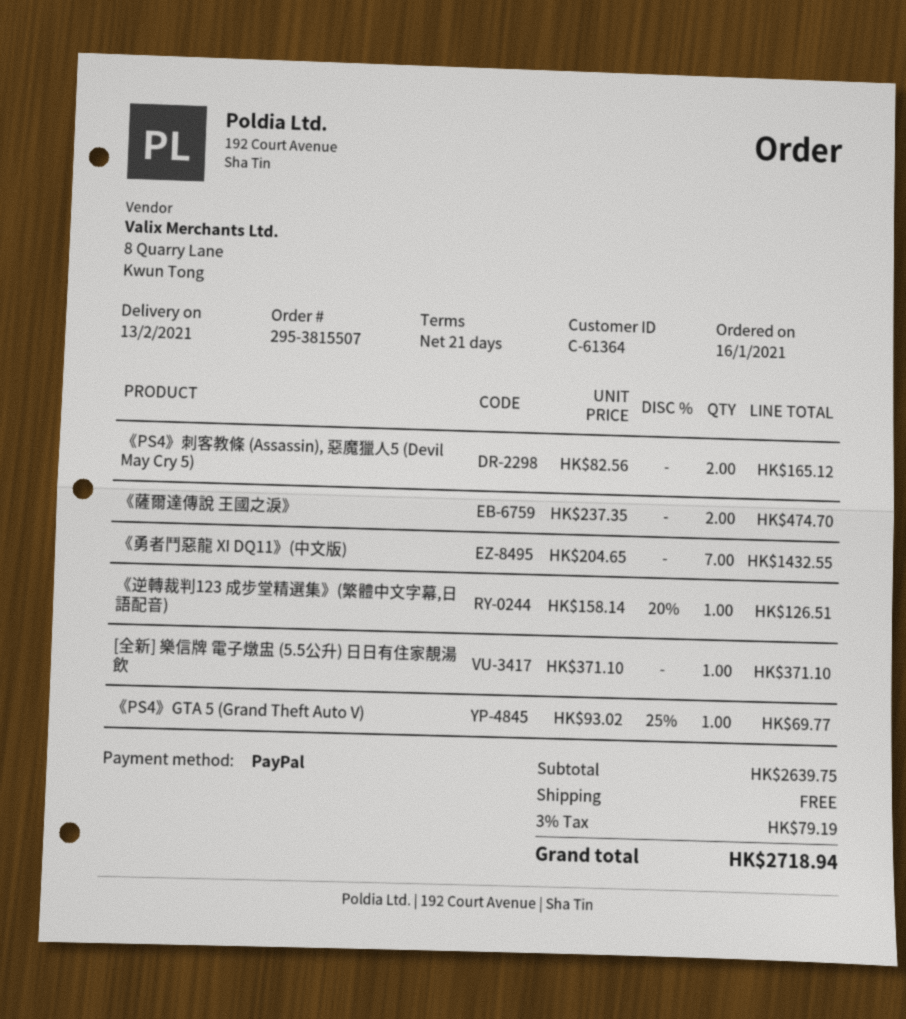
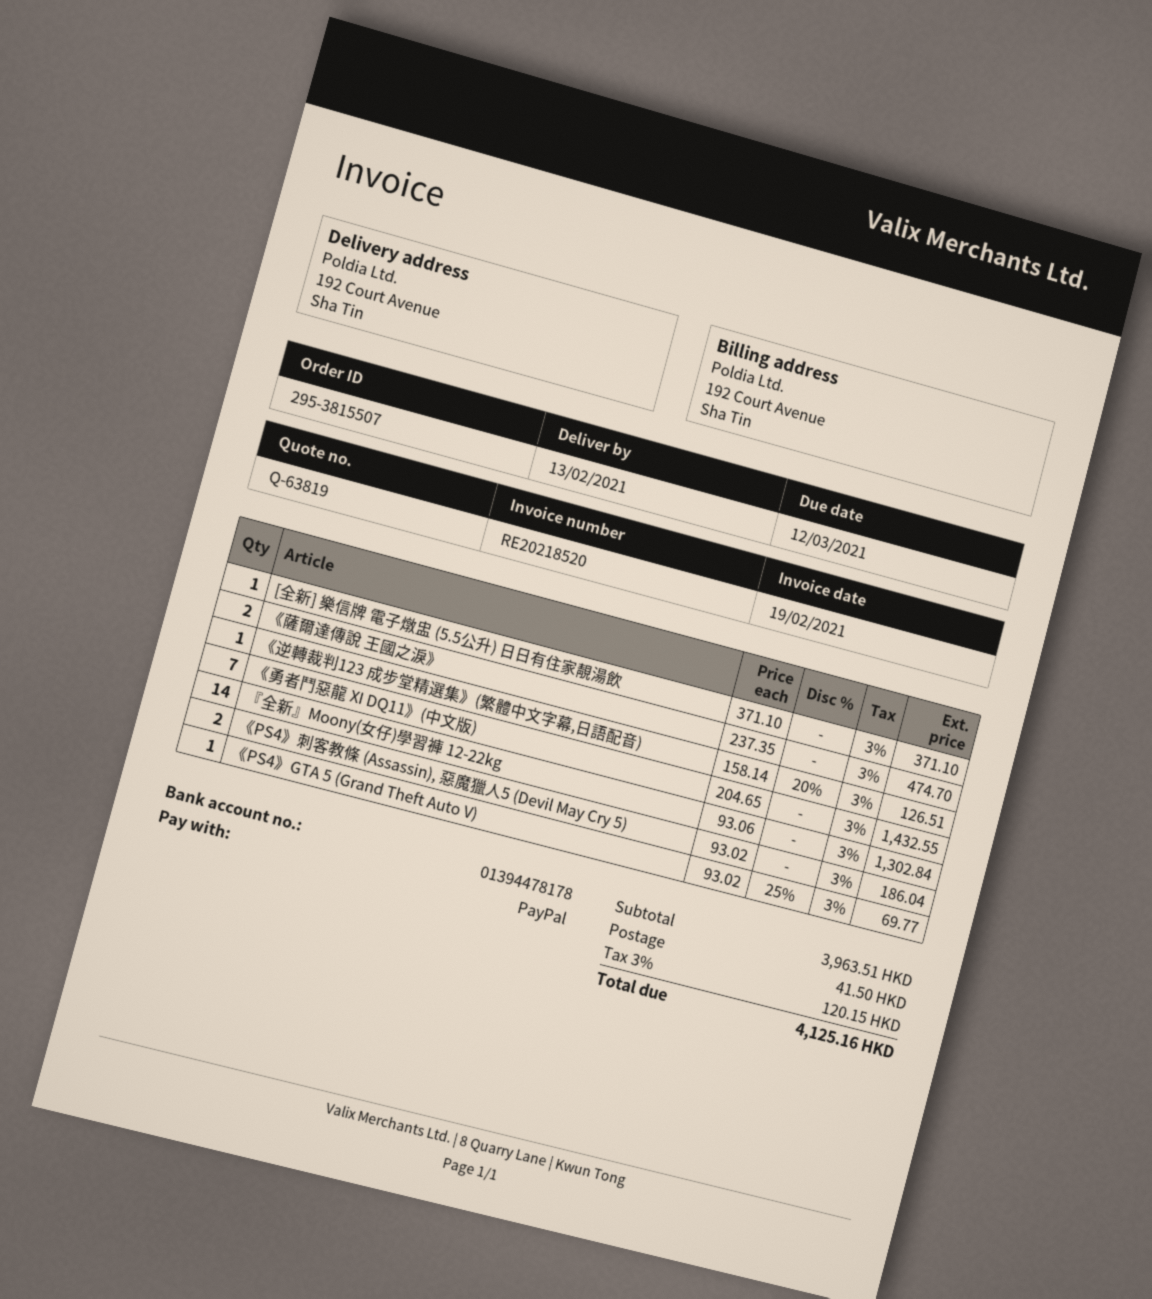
《PS4》刺客教條 (Assassin), 惡魔獵人5 (Devil May Cry 5): 2 x 82.56 = 165.12 -> 2 x 93.02 = 186.04
『全新』Moony(女仔)學習褲 12-22kg: none -> 14 x 93.06 = 1302.84
subtotal: 2639.75 -> 3963.51
shipping: 0.00 -> 41.50
tax: 3% = 79.19 -> 3% = 120.15
total: 2718.94 -> 4125.16

